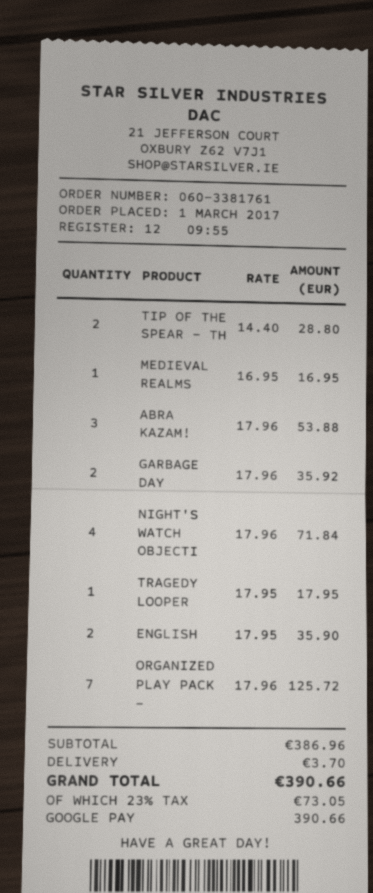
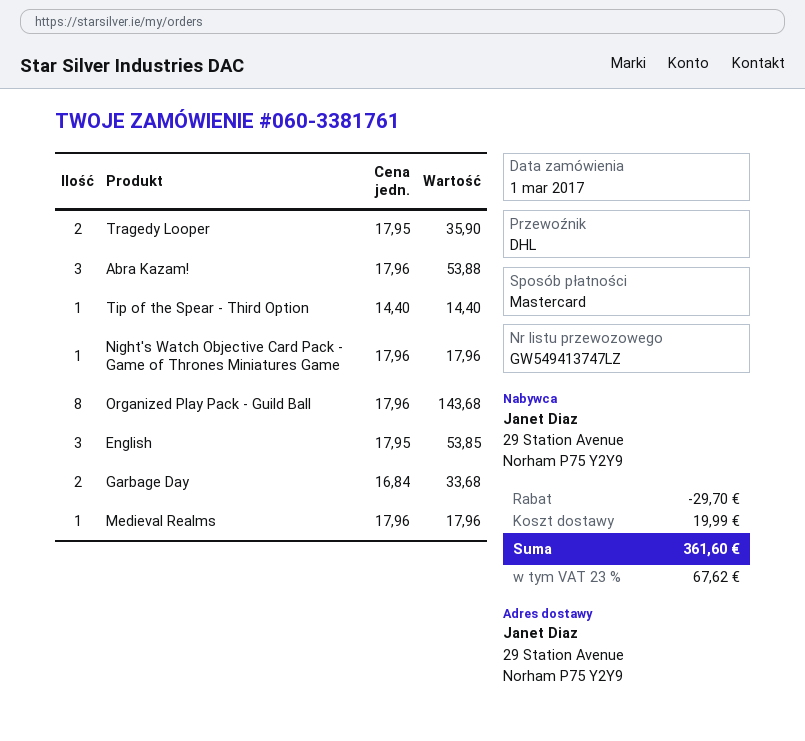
payment method: Google Pay -> Mastercard
TIP OF THE SPEAR - TH: 2 x 14.40 = 28.80 -> 1 x 14.40 = 14.40
MEDIEVAL REALMS: 1 x 16.95 = 16.95 -> 1 x 17.96 = 17.96
GARBAGE DAY: 2 x 17.96 = 35.92 -> 2 x 16.84 = 33.68
NIGHT'S WATCH OBJECTI: 4 x 17.96 = 71.84 -> 1 x 17.96 = 17.96
TRAGEDY LOOPER: 1 x 17.95 = 17.95 -> 2 x 17.95 = 35.90
ENGLISH: 2 x 17.95 = 35.90 -> 3 x 17.95 = 53.85
ORGANIZED PLAY PACK -: 7 x 17.96 = 125.72 -> 8 x 17.96 = 143.68
discount: none -> 29.70
shipping: 3.70 -> 19.99
tax: 23% = 73.05 -> 23% = 67.62
total: 390.66 -> 361.60

